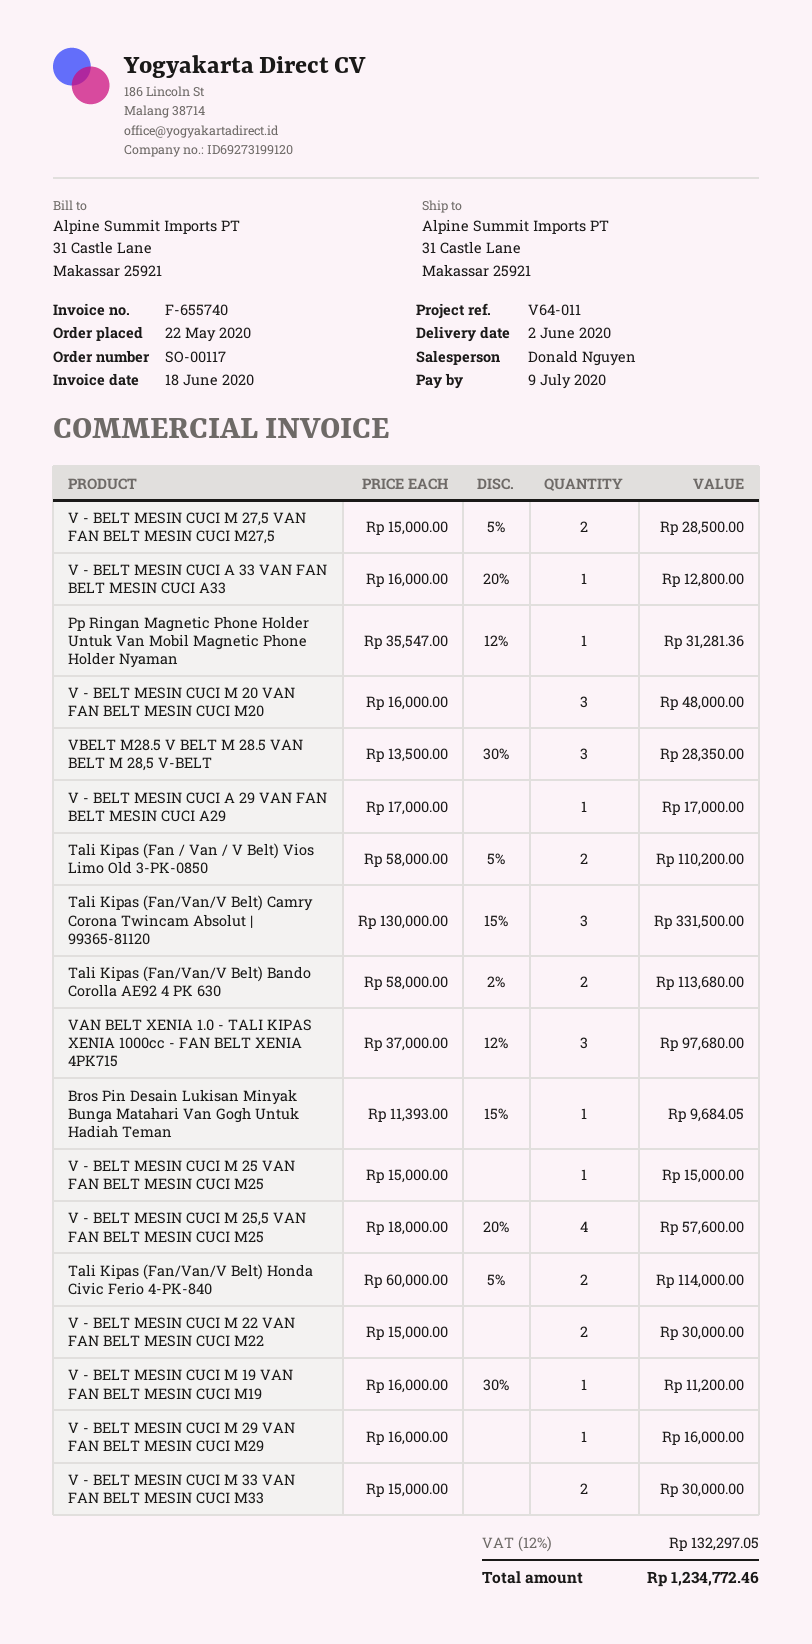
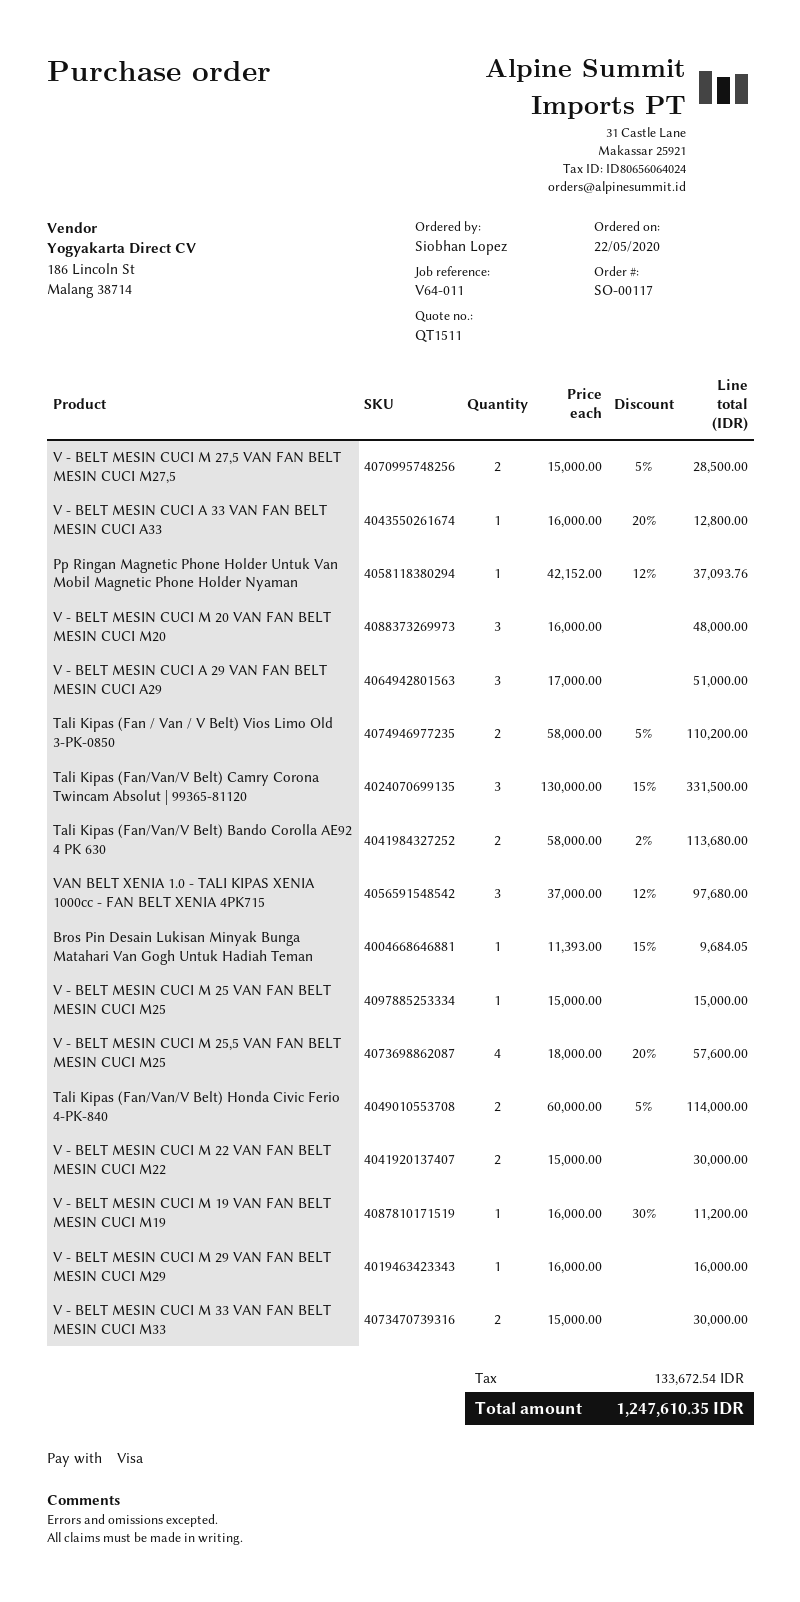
Pp Ringan Magnetic Phone Holder Untuk Van Mobil Magnetic Phone Holder Nyaman: 1 x 35547.00 - 12% = 31281.36 -> 1 x 42152.00 - 12% = 37093.76
VBELT M28.5 V BELT M 28.5 VAN BELT M 28,5 V-BELT: 3 x 13500.00 - 30% = 28350.00 -> none
V - BELT MESIN CUCI A 29 VAN FAN BELT MESIN CUCI A29: 1 x 17000.00 = 17000.00 -> 3 x 17000.00 = 51000.00
tax: 132297.05 -> 133672.54
total: 1234772.46 -> 1247610.35

